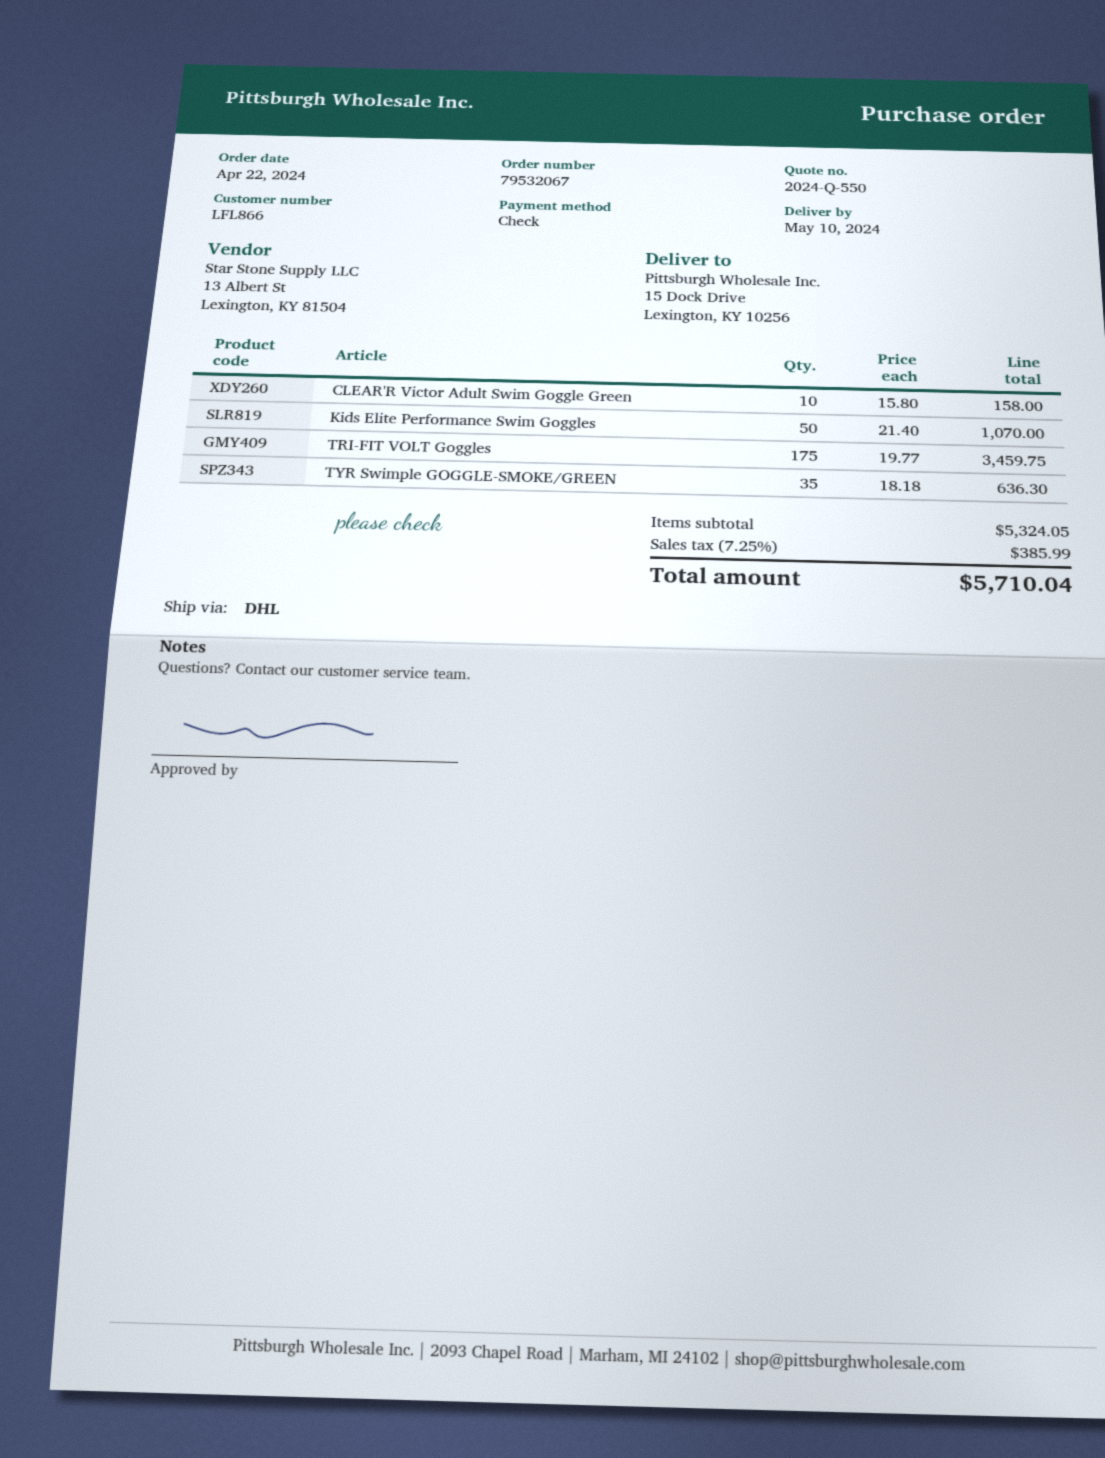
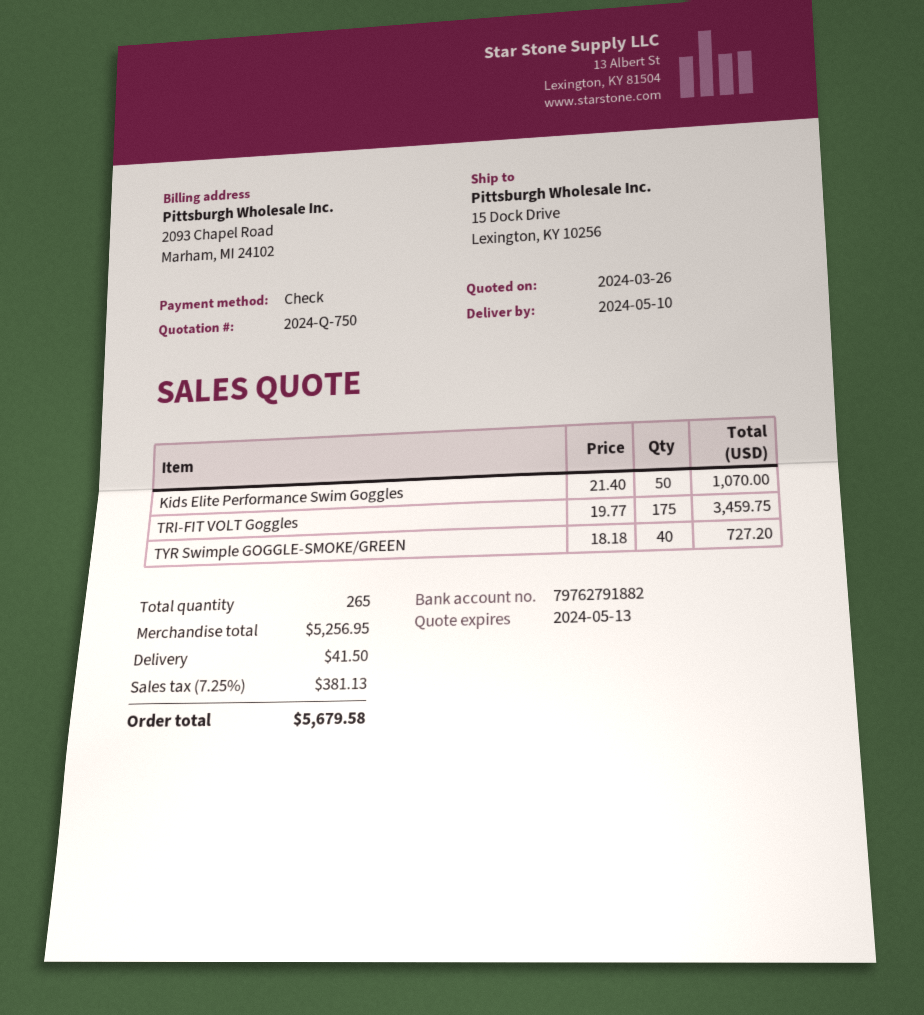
quote number: 2024-Q-550 -> 2024-Q-750
CLEAR'R Victor Adult Swim Goggle Green: 10 x 15.80 = 158.00 -> none
TYR Swimple GOGGLE-SMOKE/GREEN: 35 x 18.18 = 636.30 -> 40 x 18.18 = 727.20
subtotal: 5324.05 -> 5256.95
shipping: none -> 41.50
tax: 7.25% = 385.99 -> 7.25% = 381.13
total: 5710.04 -> 5679.58

